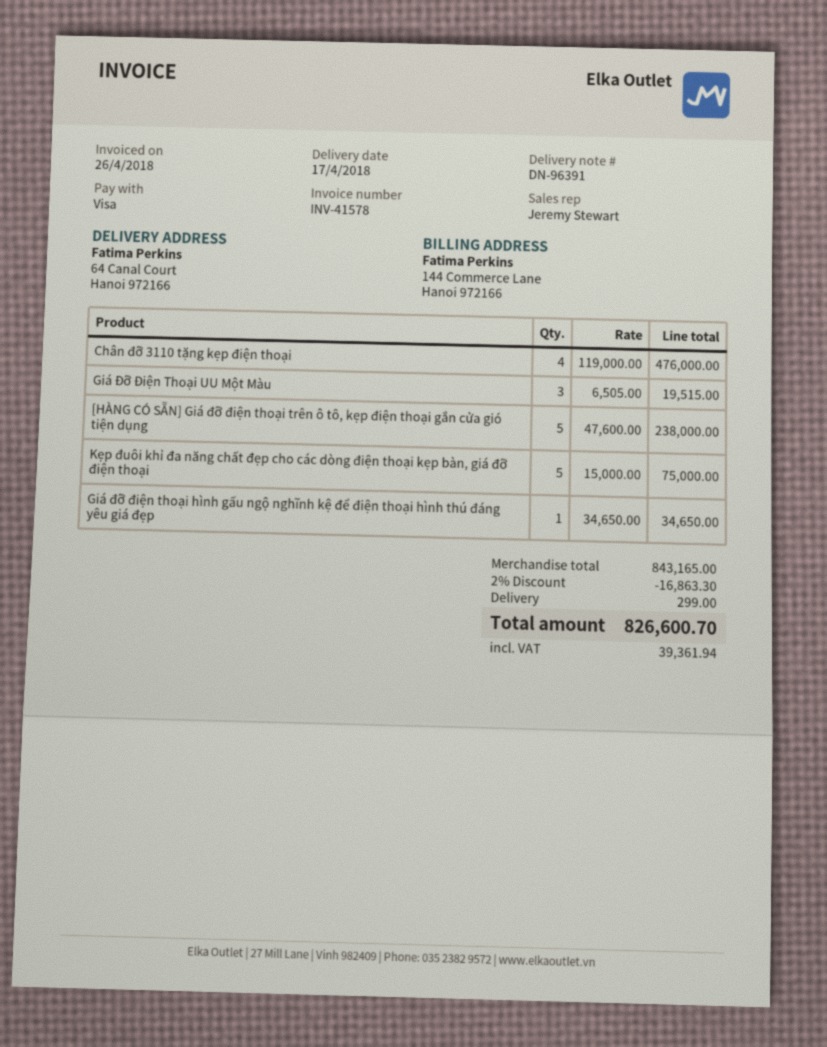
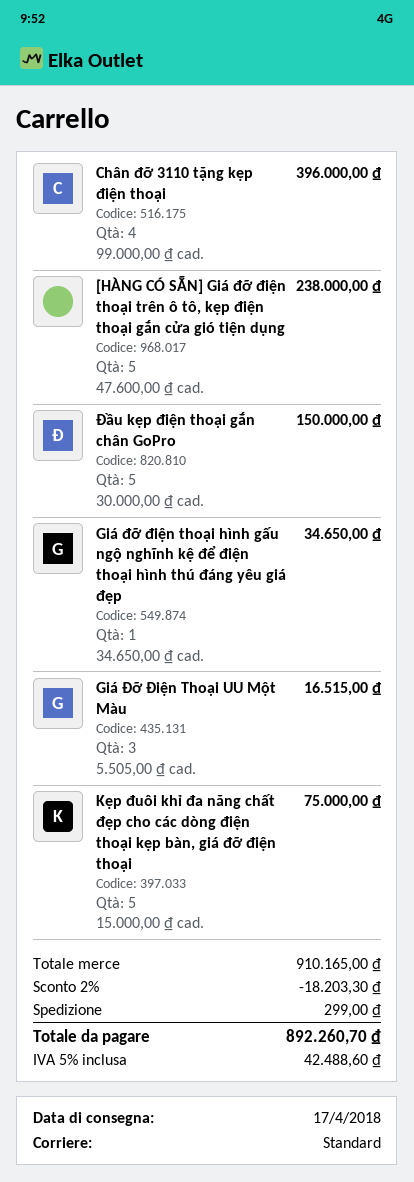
Chân đỡ 3110 tặng kẹp điện thoại: 4 x 119000.00 = 476000.00 -> 4 x 99000.00 = 396000.00
Giá Đỡ Điện Thoại UU Một Màu: 3 x 6505.00 = 19515.00 -> 3 x 5505.00 = 16515.00
Đầu kẹp điện thoại gắn chân GoPro: none -> 5 x 30000.00 = 150000.00
subtotal: 843165.00 -> 910165.00
discount: 2% = 16863.30 -> 2% = 18203.30
tax: 39361.94 -> 42488.60
total: 826600.70 -> 892260.70

